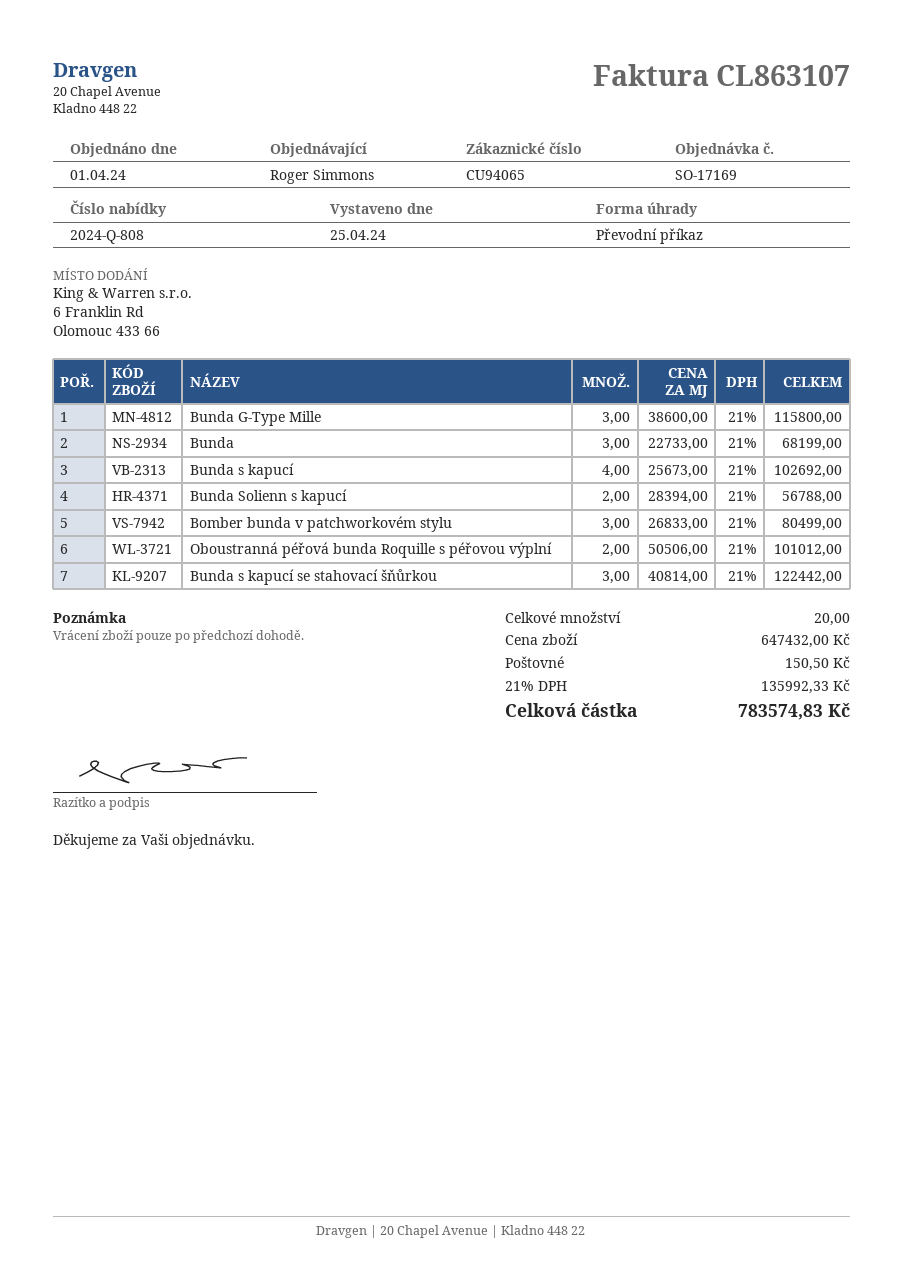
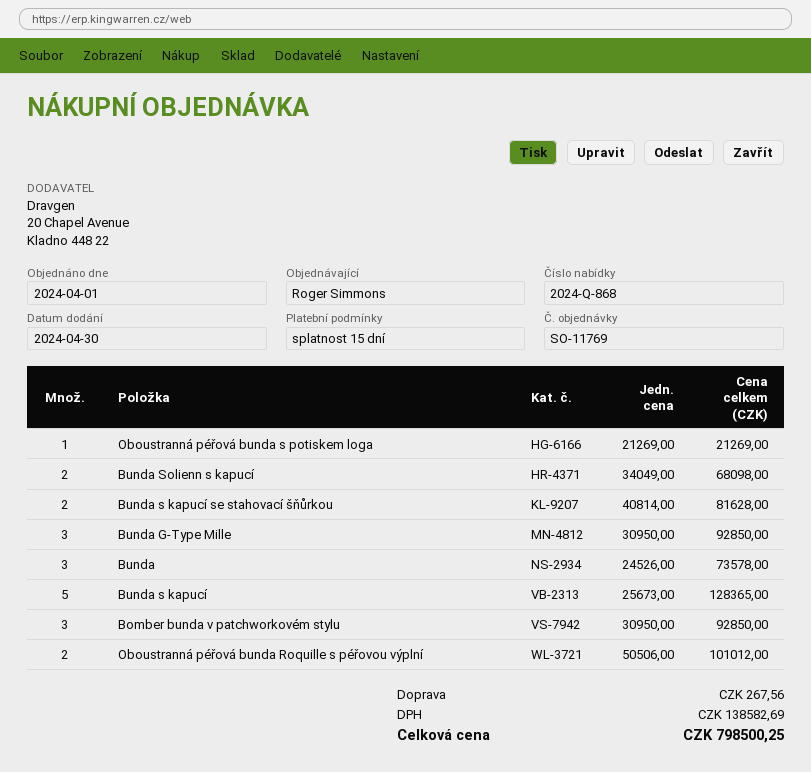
quote number: 2024-Q-808 -> 2024-Q-868
order number: SO-17169 -> SO-11769
Bunda G-Type Mille: 3 x 38600.00 = 115800.00 -> 3 x 30950.00 = 92850.00
Bunda: 3 x 22733.00 = 68199.00 -> 3 x 24526.00 = 73578.00
Bunda s kapucí: 4 x 25673.00 = 102692.00 -> 5 x 25673.00 = 128365.00
Bunda Solienn s kapucí: 2 x 28394.00 = 56788.00 -> 2 x 34049.00 = 68098.00
Bomber bunda v patchworkovém stylu: 3 x 26833.00 = 80499.00 -> 3 x 30950.00 = 92850.00
Bunda s kapucí se stahovací šňůrkou: 3 x 40814.00 = 122442.00 -> 2 x 40814.00 = 81628.00
Oboustranná péřová bunda s potiskem loga: none -> 1 x 21269.00 = 21269.00
shipping: 150.50 -> 267.56
tax: 135992.33 -> 138582.69
total: 783574.83 -> 798500.25

